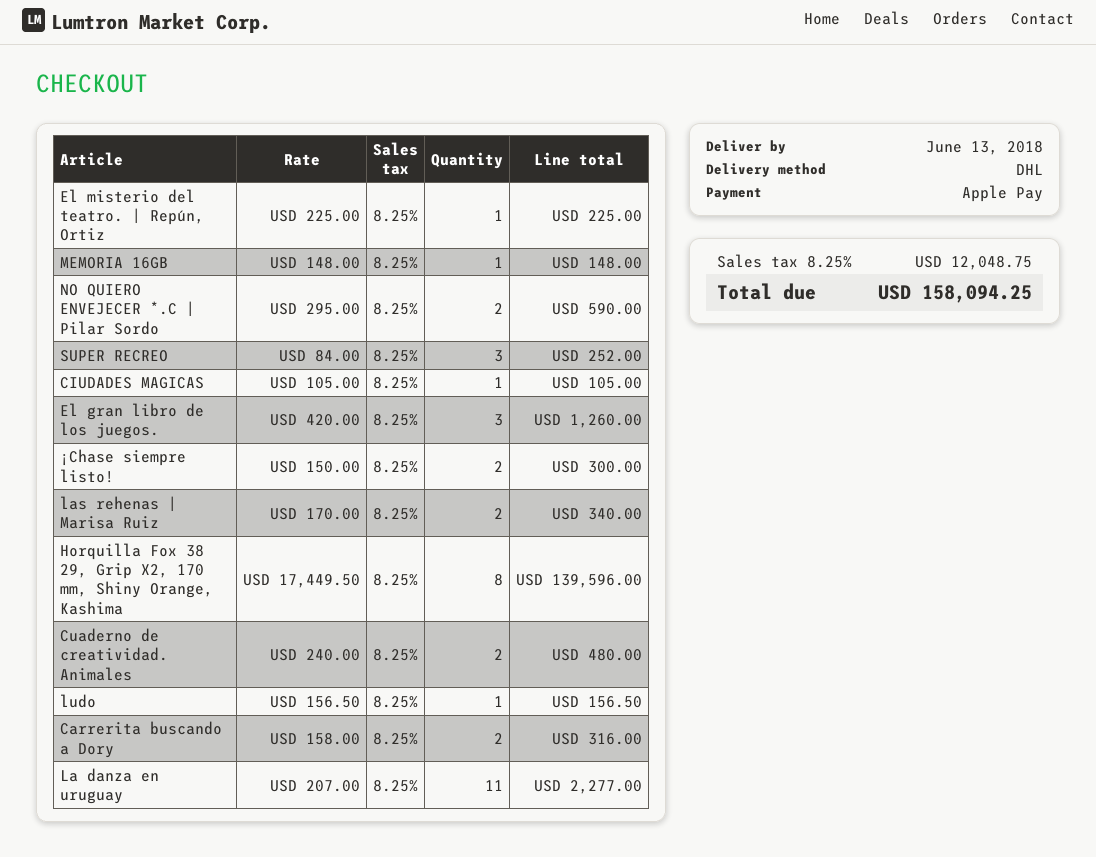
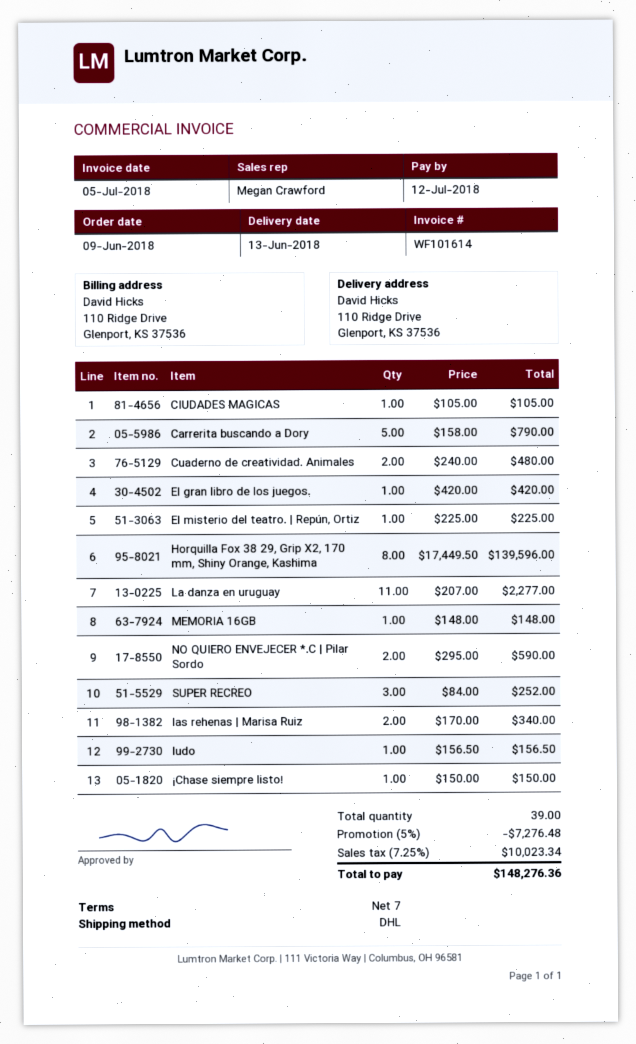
El gran libro de los juegos.: 3 x 420.00 = 1260.00 -> 1 x 420.00 = 420.00
¡Chase siempre listo!: 2 x 150.00 = 300.00 -> 1 x 150.00 = 150.00
Carrerita buscando a Dory: 2 x 158.00 = 316.00 -> 5 x 158.00 = 790.00
discount: none -> 5% = 7276.48
tax: 8.25% = 12048.75 -> 7.25% = 10023.34
total: 158094.25 -> 148276.36

